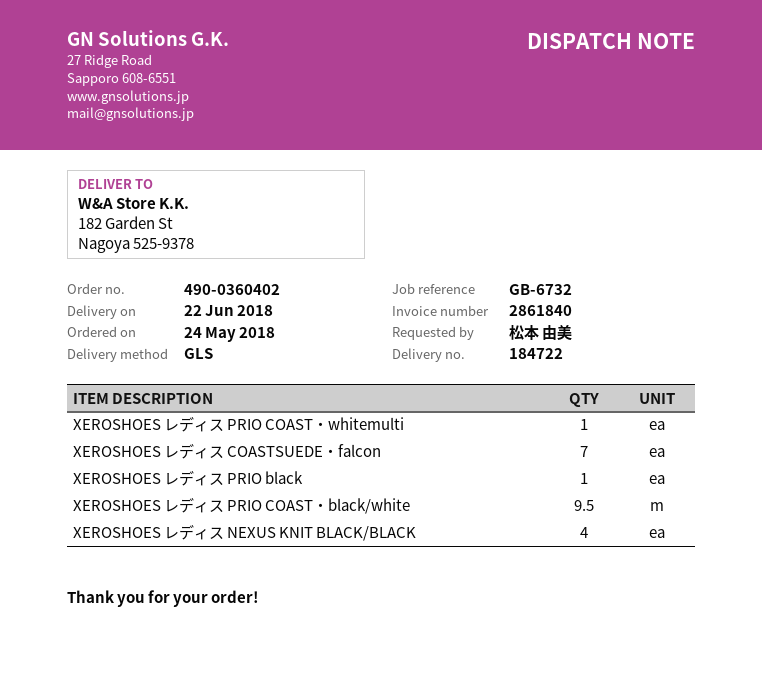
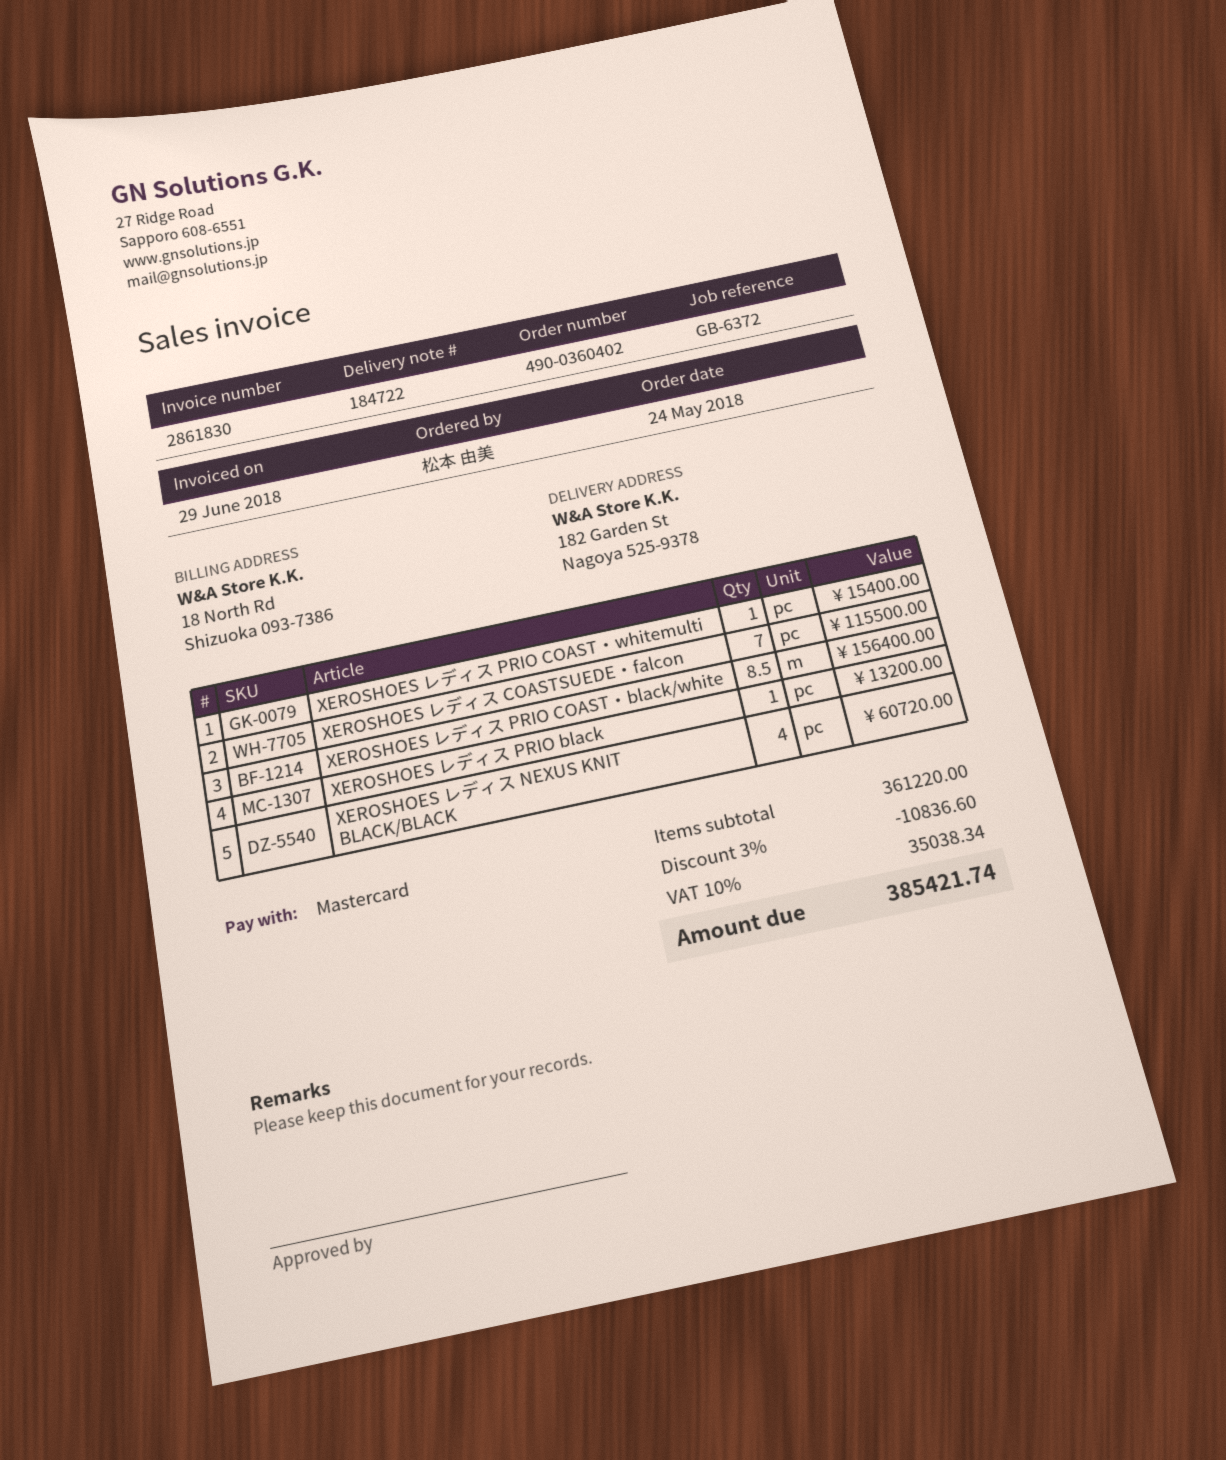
invoice number: 2861840 -> 2861830
reference: GB-6732 -> GB-6372
XEROSHOES レディス PRIO COAST・black/white: 9.5 -> 8.5

